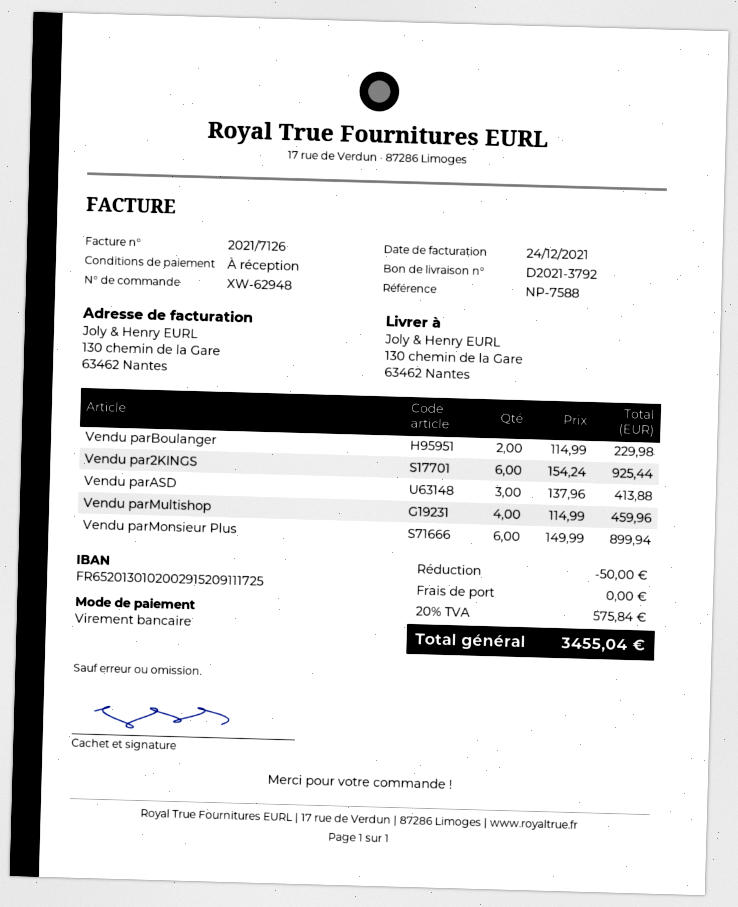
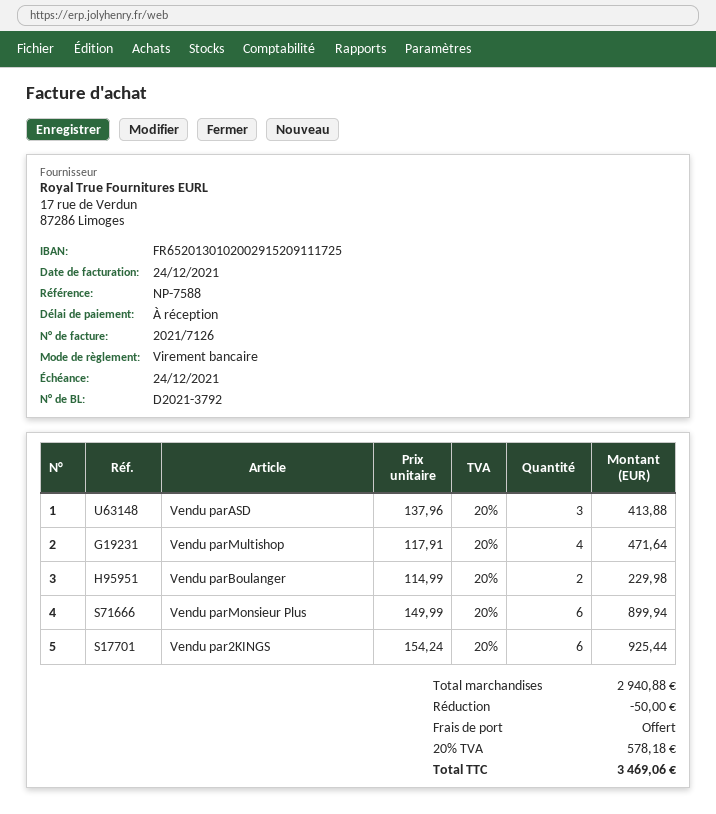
Vendu parMultishop: 4 x 114.99 = 459.96 -> 4 x 117.91 = 471.64
tax: 20% = 575.84 -> 20% = 578.18
total: 3455.04 -> 3469.06

